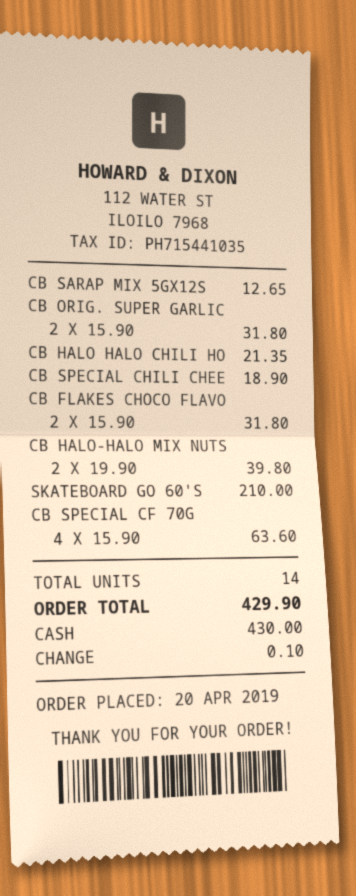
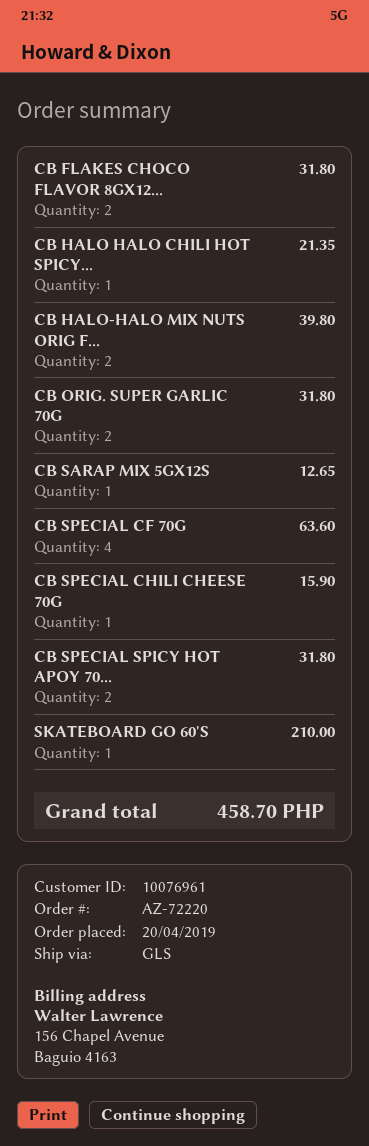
CB SPECIAL CHILI CHEE: 1 for 18.90 -> 1 for 15.90
CB SPECIAL SPICY HOT APOY 70...: none -> 2 for 31.80
total: 429.90 -> 458.70

